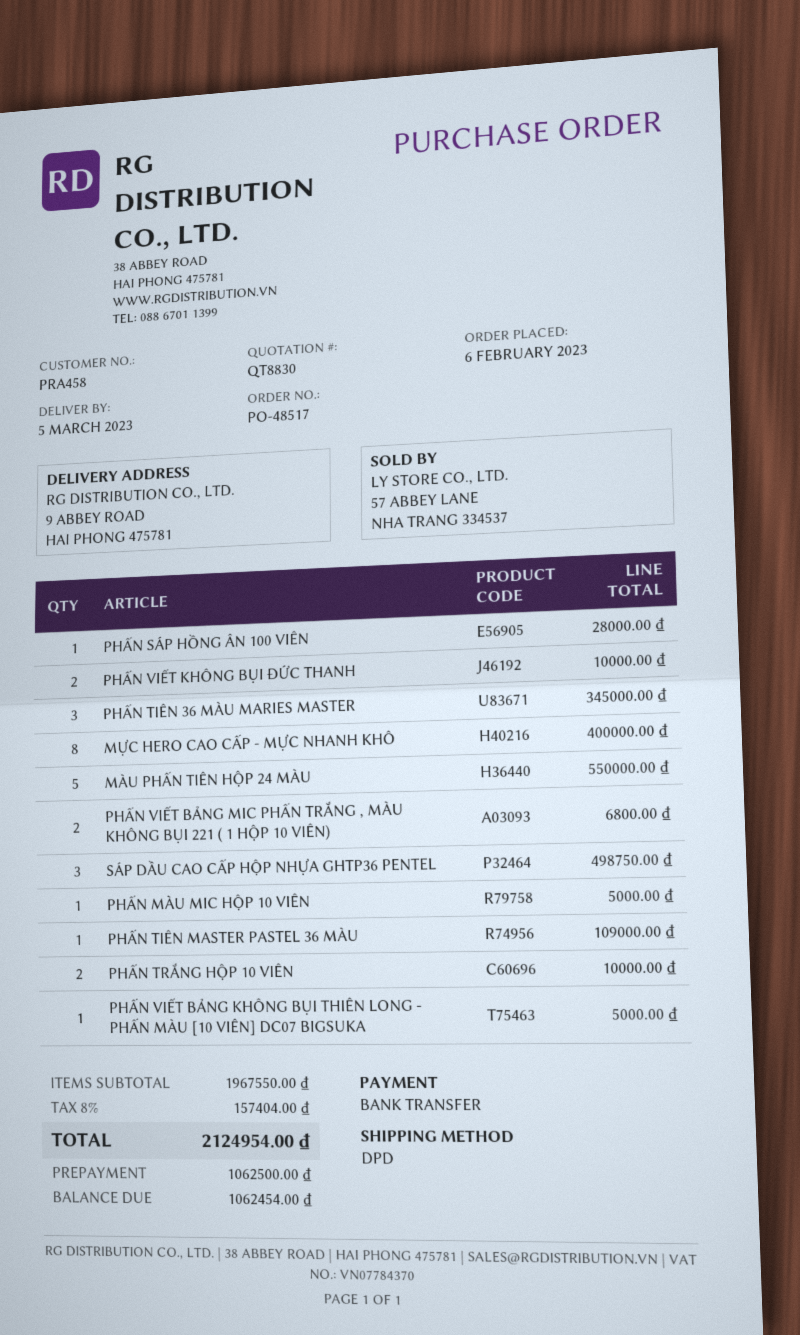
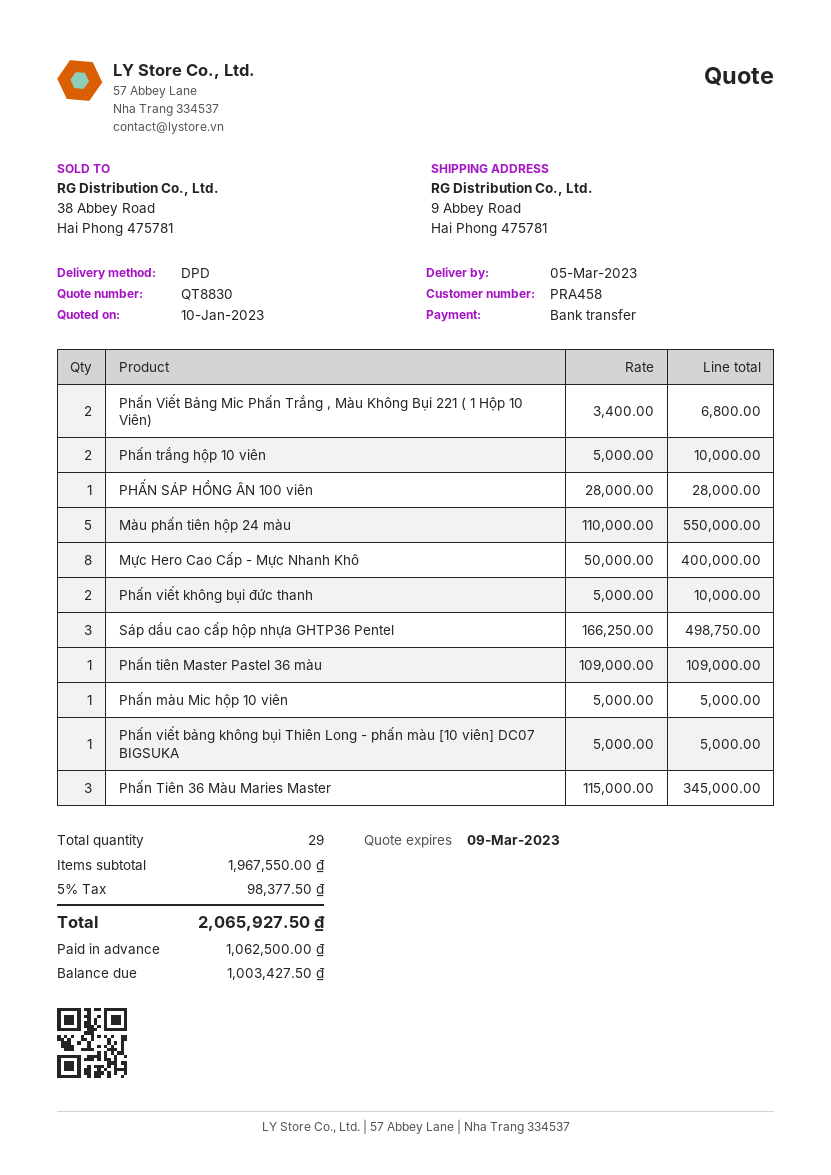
tax: 8% = 157404.00 -> 5% = 98377.50
total: 2124954.00 -> 2065927.50
balance: 1062454.00 -> 1003427.50

